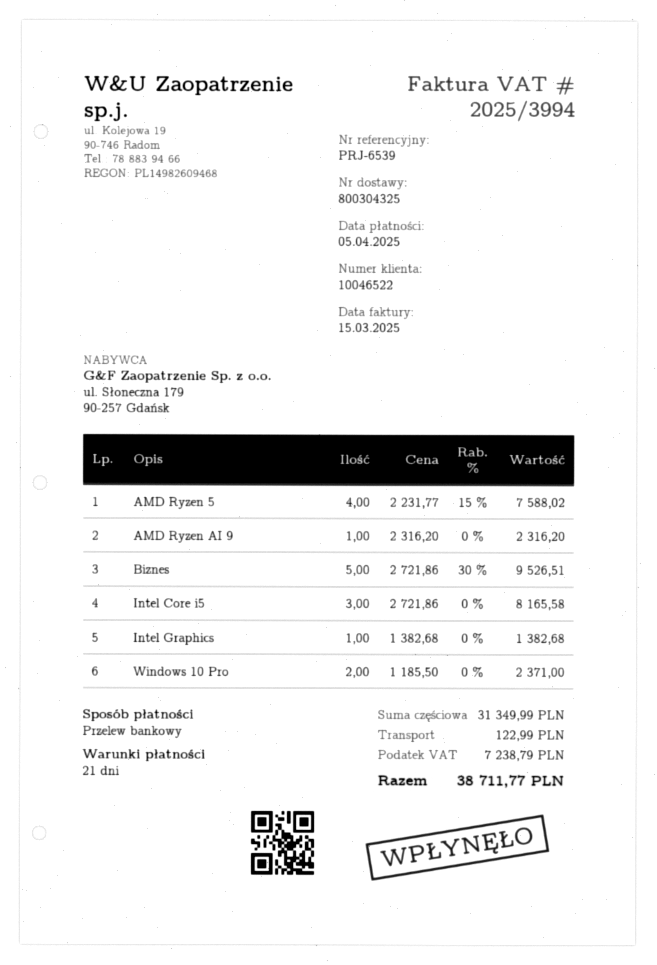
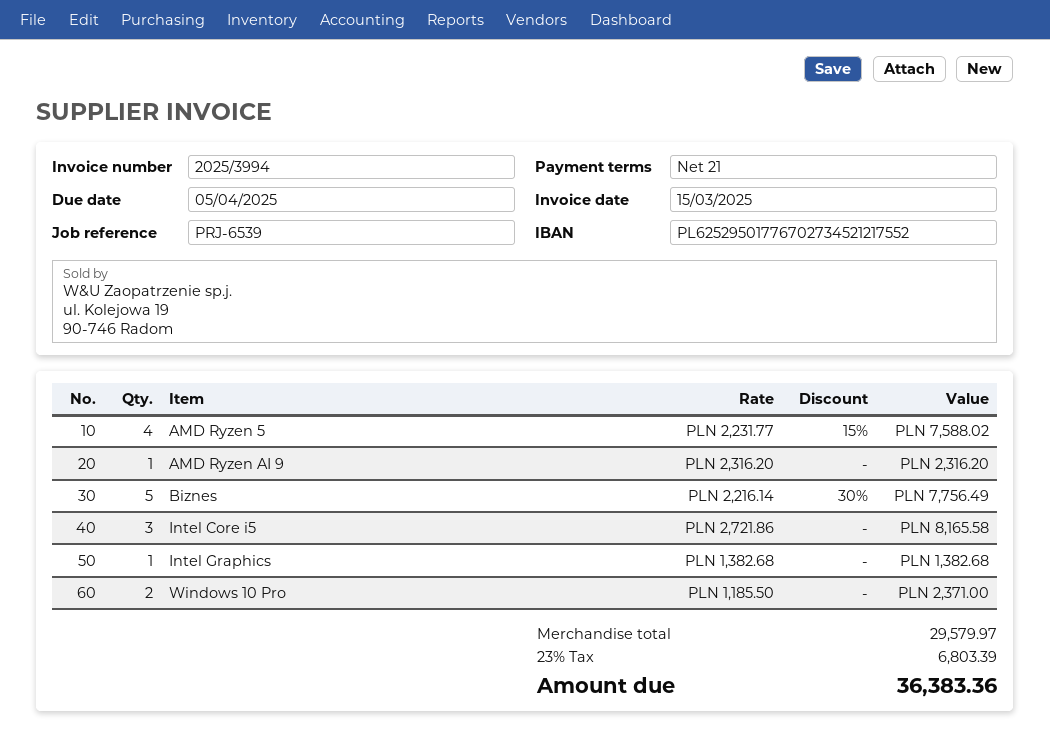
Biznes: 5 x 2721.86 - 30% = 9526.51 -> 5 x 2216.14 - 30% = 7756.49
subtotal: 31349.99 -> 29579.97
shipping: 122.99 -> none
tax: 7238.79 -> 6803.39
total: 38711.77 -> 36383.36

